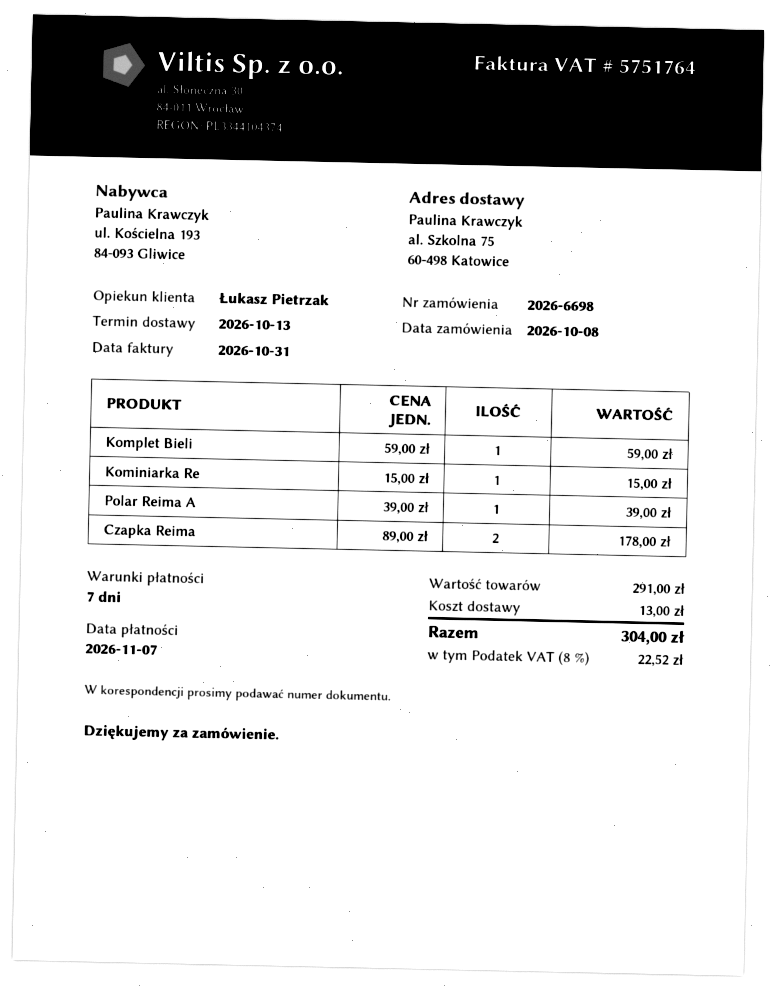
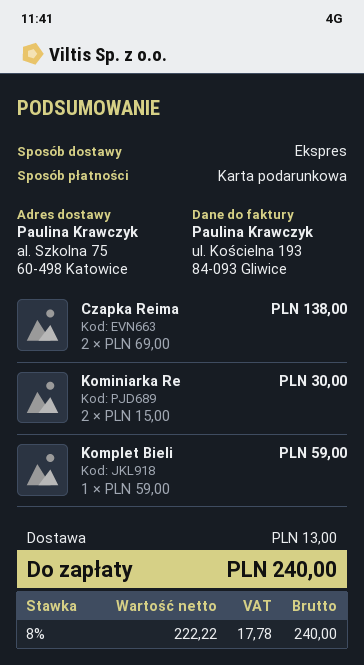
Kominiarka Re: 1 x 15.00 = 15.00 -> 2 x 15.00 = 30.00
Polar Reima A: 1 x 39.00 = 39.00 -> none
Czapka Reima: 2 x 89.00 = 178.00 -> 2 x 69.00 = 138.00
tax: 8% = 22.52 -> 8% = 17.78
total: 304.00 -> 240.00

